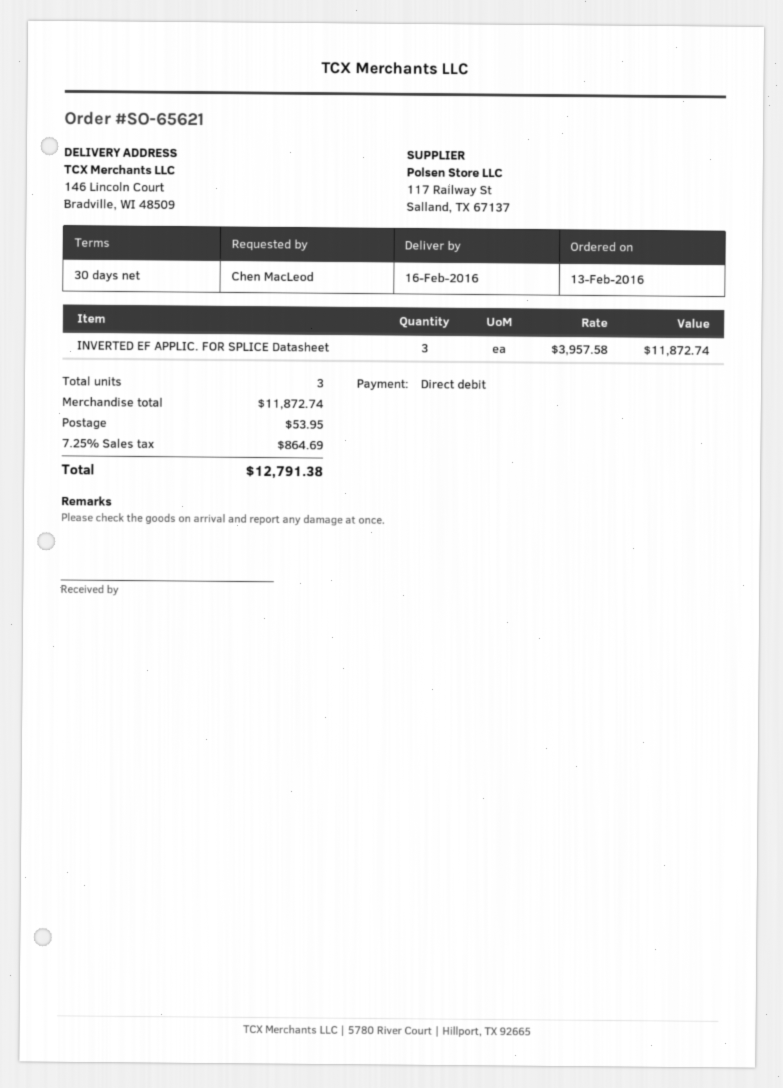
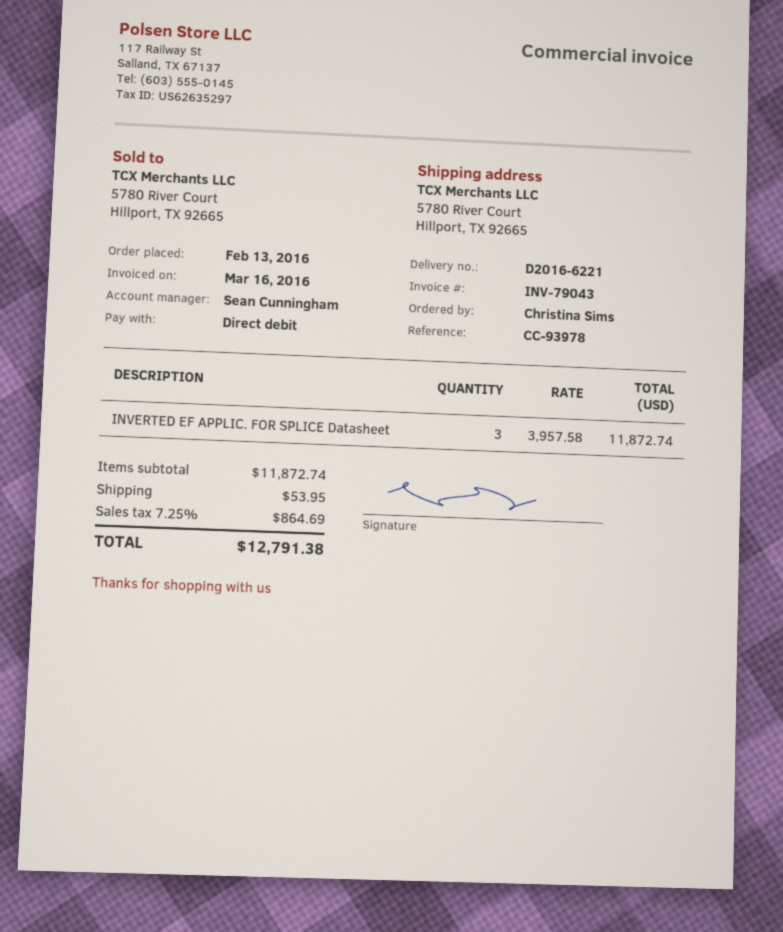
ordered by: Chen MacLeod -> Christina Sims
ship to: 146 Lincoln Court, Bradville, WI 48509 -> 5780 River Court, Hillport, TX 92665

